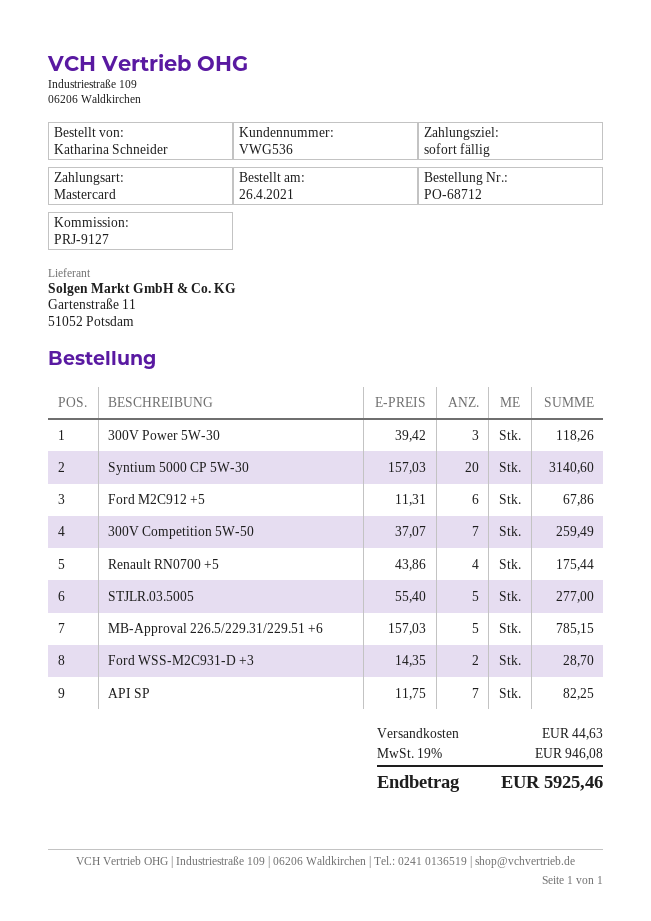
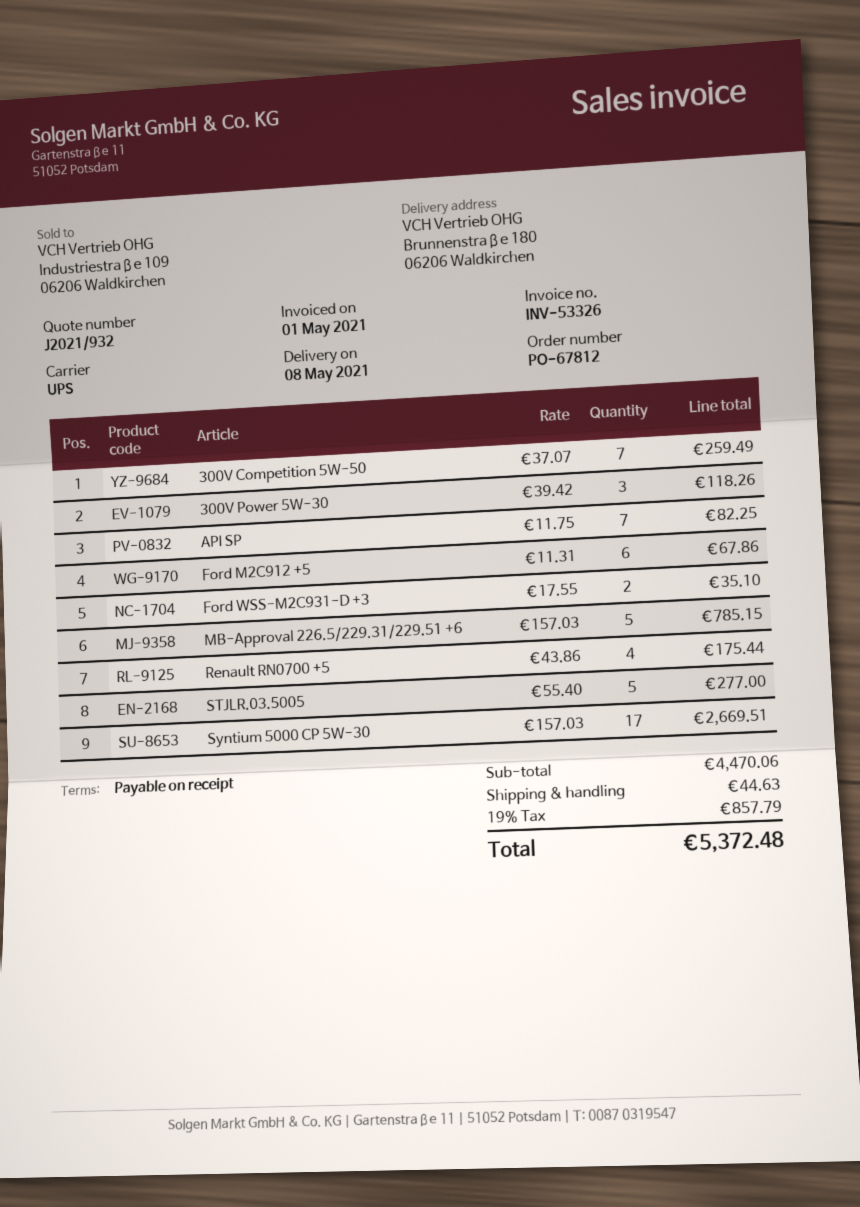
order number: PO-68712 -> PO-67812
Syntium 5000 CP 5W-30: 20 x 157.03 = 3140.60 -> 17 x 157.03 = 2669.51
Ford WSS-M2C931-D +3: 2 x 14.35 = 28.70 -> 2 x 17.55 = 35.10
tax: 19% = 946.08 -> 19% = 857.79
total: 5925.46 -> 5372.48

